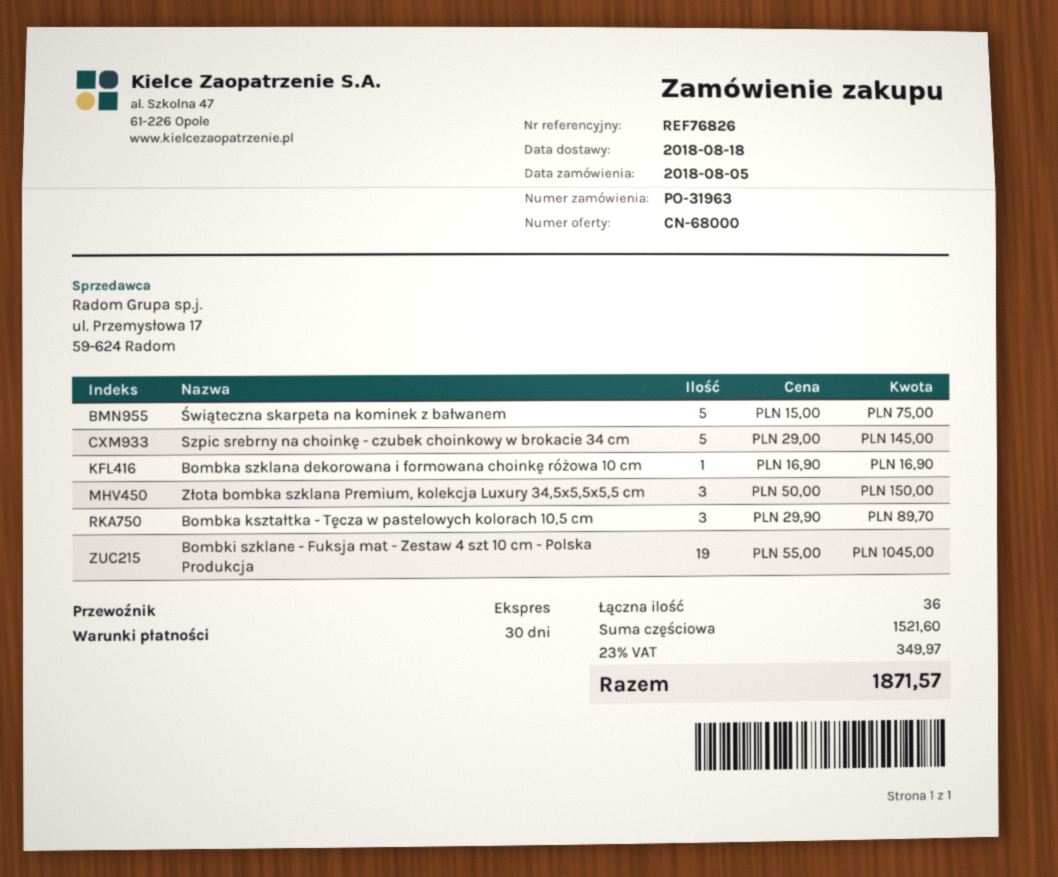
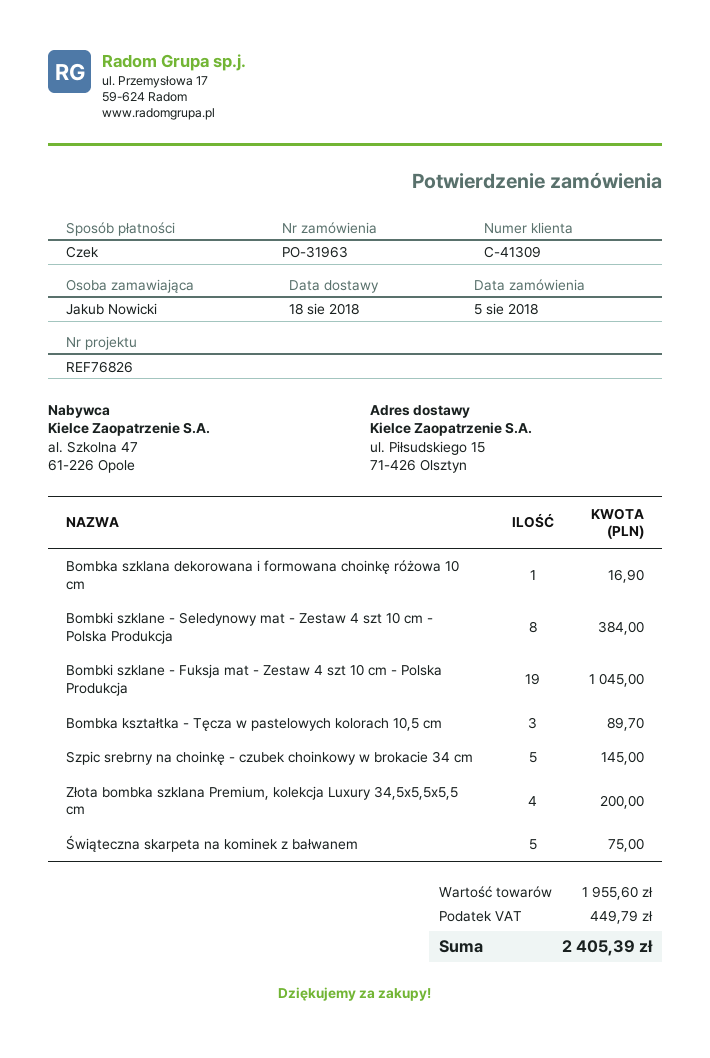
Złota bombka szklana Premium, kolekcja Luxury 34,5x5,5x5,5 cm: 3 for 150.00 -> 4 for 200.00
Bombki szklane - Seledynowy mat - Zestaw 4 szt 10 cm - Polska Produkcja: none -> 8 for 384.00
subtotal: 1521.60 -> 1955.60
tax: 349.97 -> 449.79
total: 1871.57 -> 2405.39

